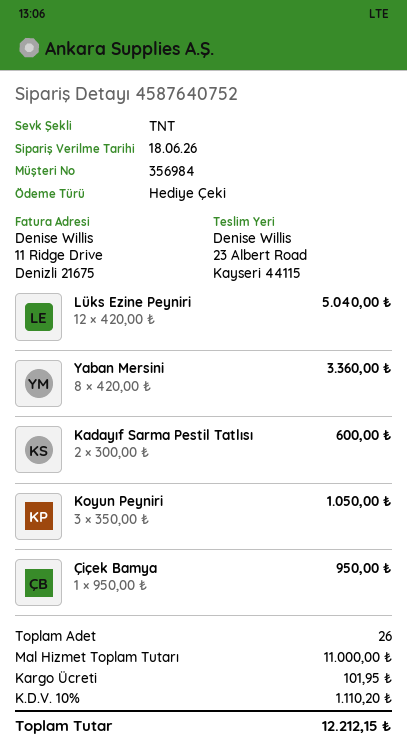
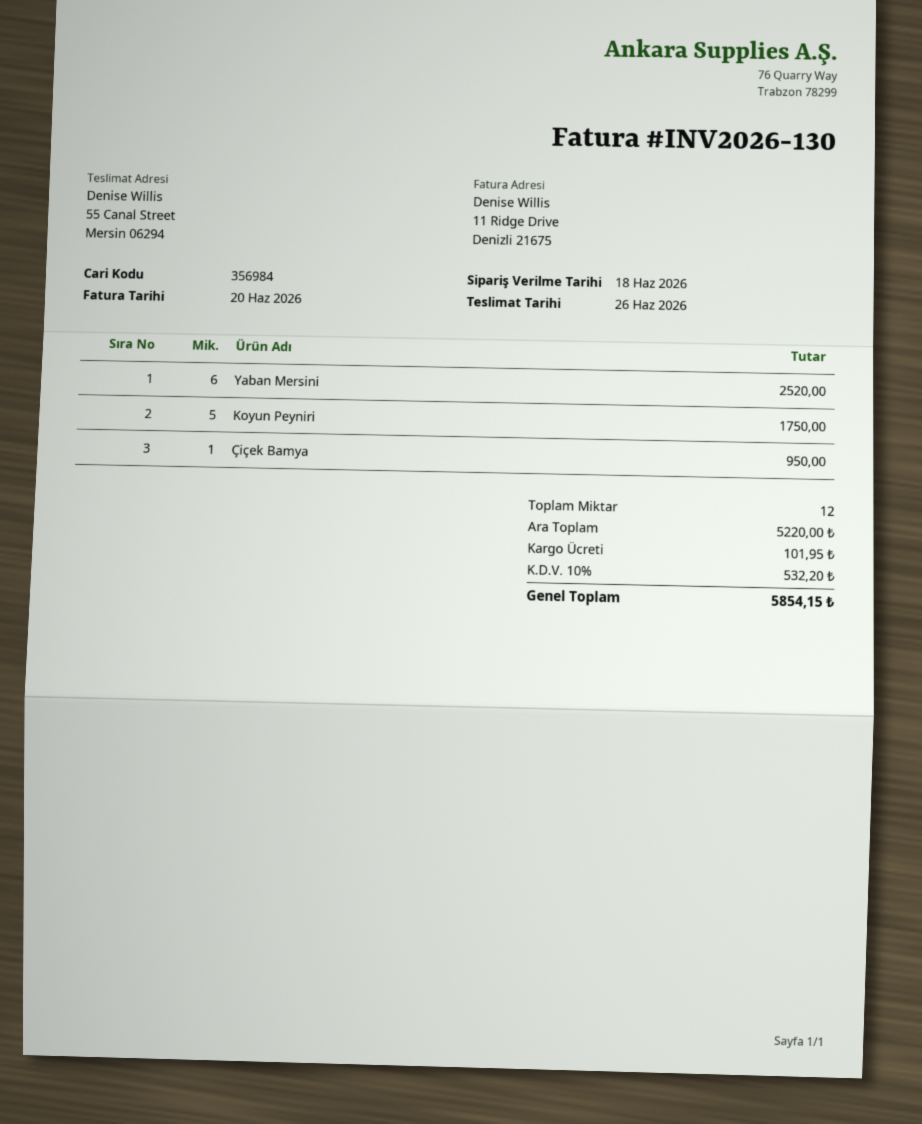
ship to: 23 Albert Road, Kayseri 44115 -> 55 Canal Street, Mersin 06294
Lüks Ezine Peyniri: 12 for 5040.00 -> none
Yaban Mersini: 8 for 3360.00 -> 6 for 2520.00
Kadayıf Sarma Pestil Tatlısı: 2 for 600.00 -> none
Koyun Peyniri: 3 for 1050.00 -> 5 for 1750.00
total quantity: 26 -> 12
subtotal: 11000.00 -> 5220.00
tax: 10% = 1110.20 -> 10% = 532.20
total: 12212.15 -> 5854.15

